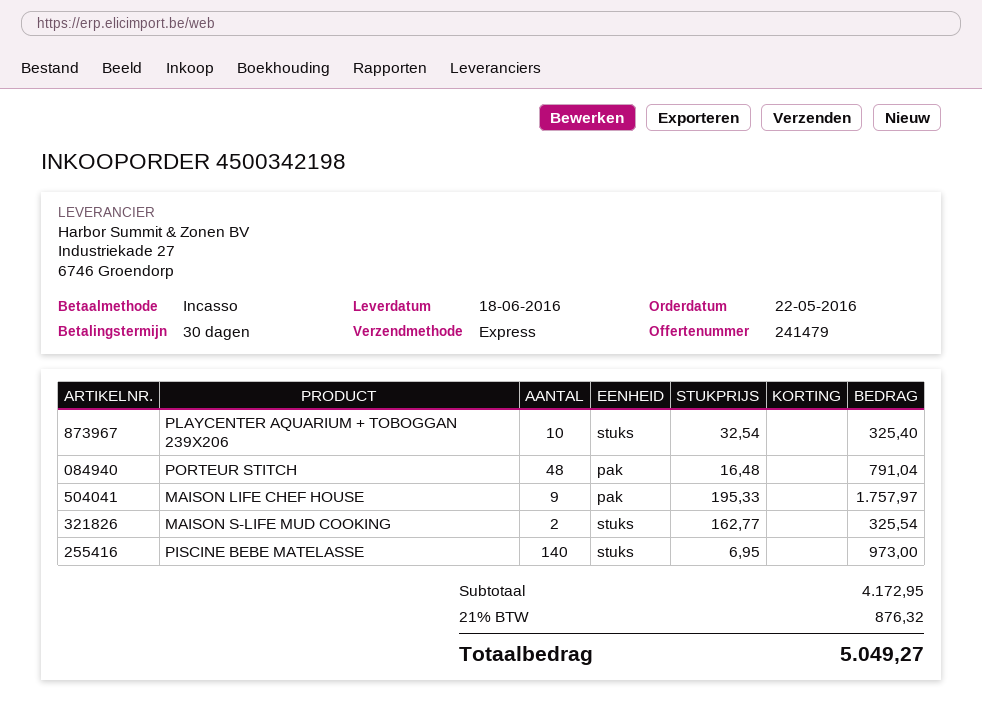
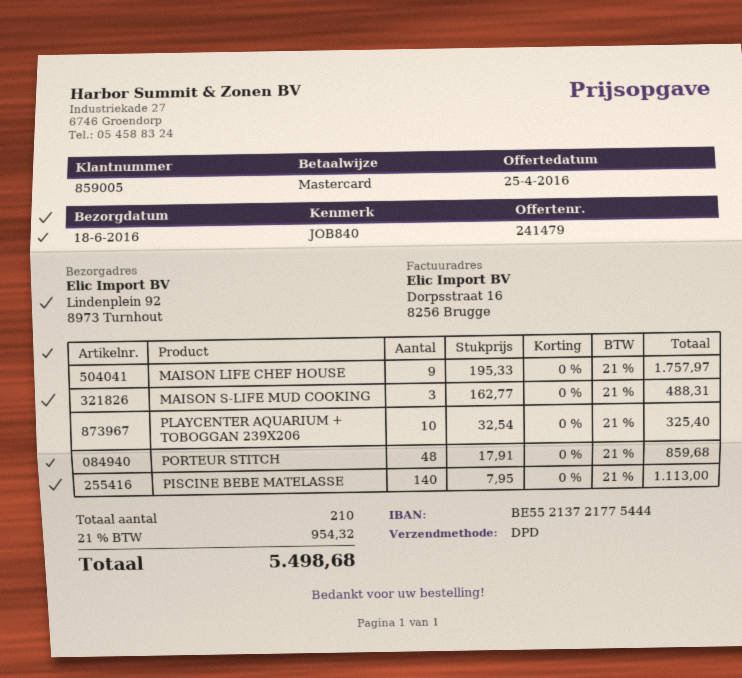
payment method: direct debit -> Mastercard
shipping method: express -> DPD
PORTEUR STITCH: 48 x 16.48 = 791.04 -> 48 x 17.91 = 859.68
MAISON S-LIFE MUD COOKING: 2 x 162.77 = 325.54 -> 3 x 162.77 = 488.31
PISCINE BEBE MATELASSE: 140 x 6.95 = 973.00 -> 140 x 7.95 = 1113.00
tax: 21% = 876.32 -> 21% = 954.32
total: 5049.27 -> 5498.68

